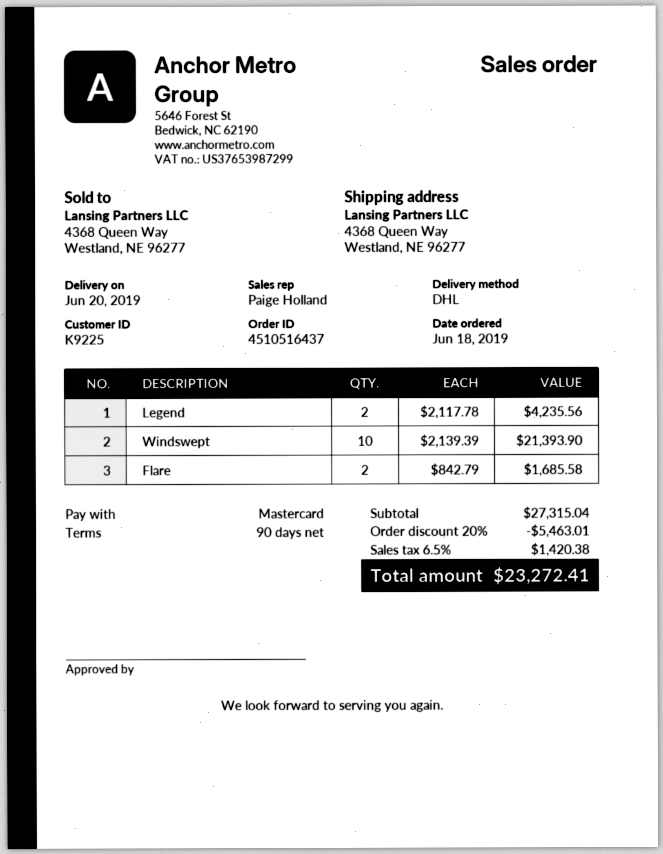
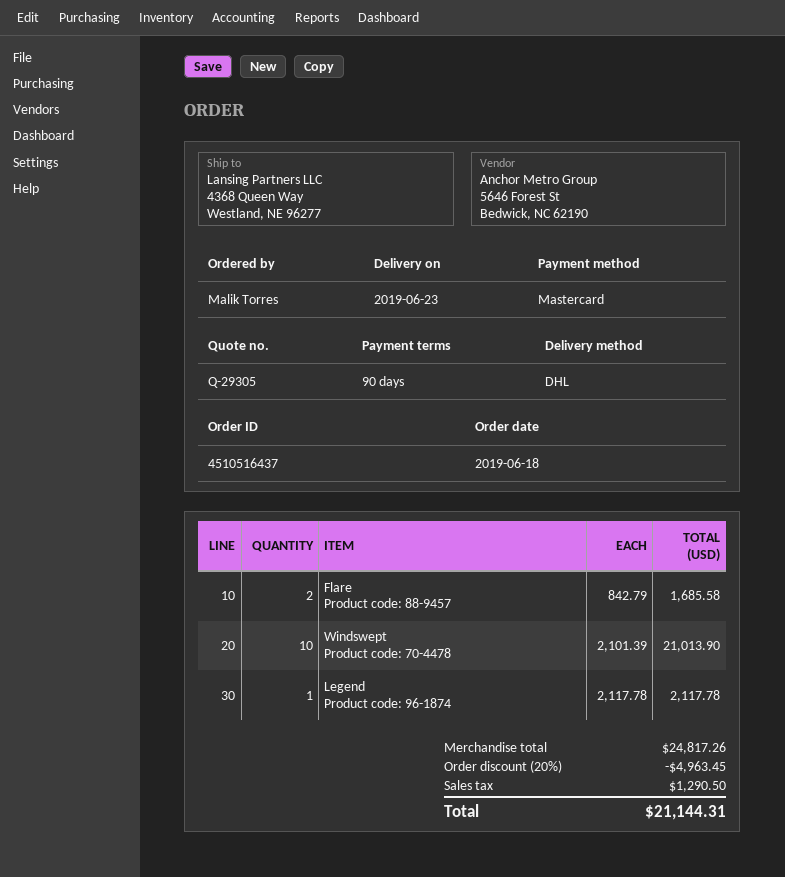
delivery date: 2019-06-20 -> 2019-06-23
Legend: 2 x 2117.78 = 4235.56 -> 1 x 2117.78 = 2117.78
Windswept: 10 x 2139.39 = 21393.90 -> 10 x 2101.39 = 21013.90
subtotal: 27315.04 -> 24817.26
discount: 20% = 5463.01 -> 20% = 4963.45
tax: 1420.38 -> 1290.50
total: 23272.41 -> 21144.31

